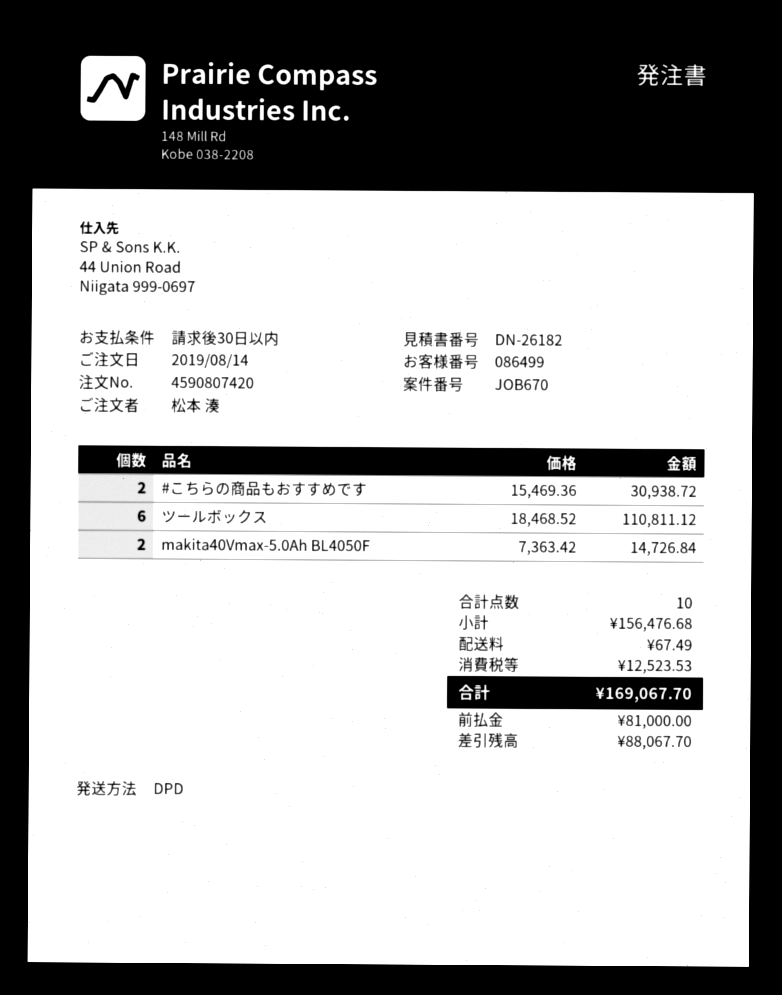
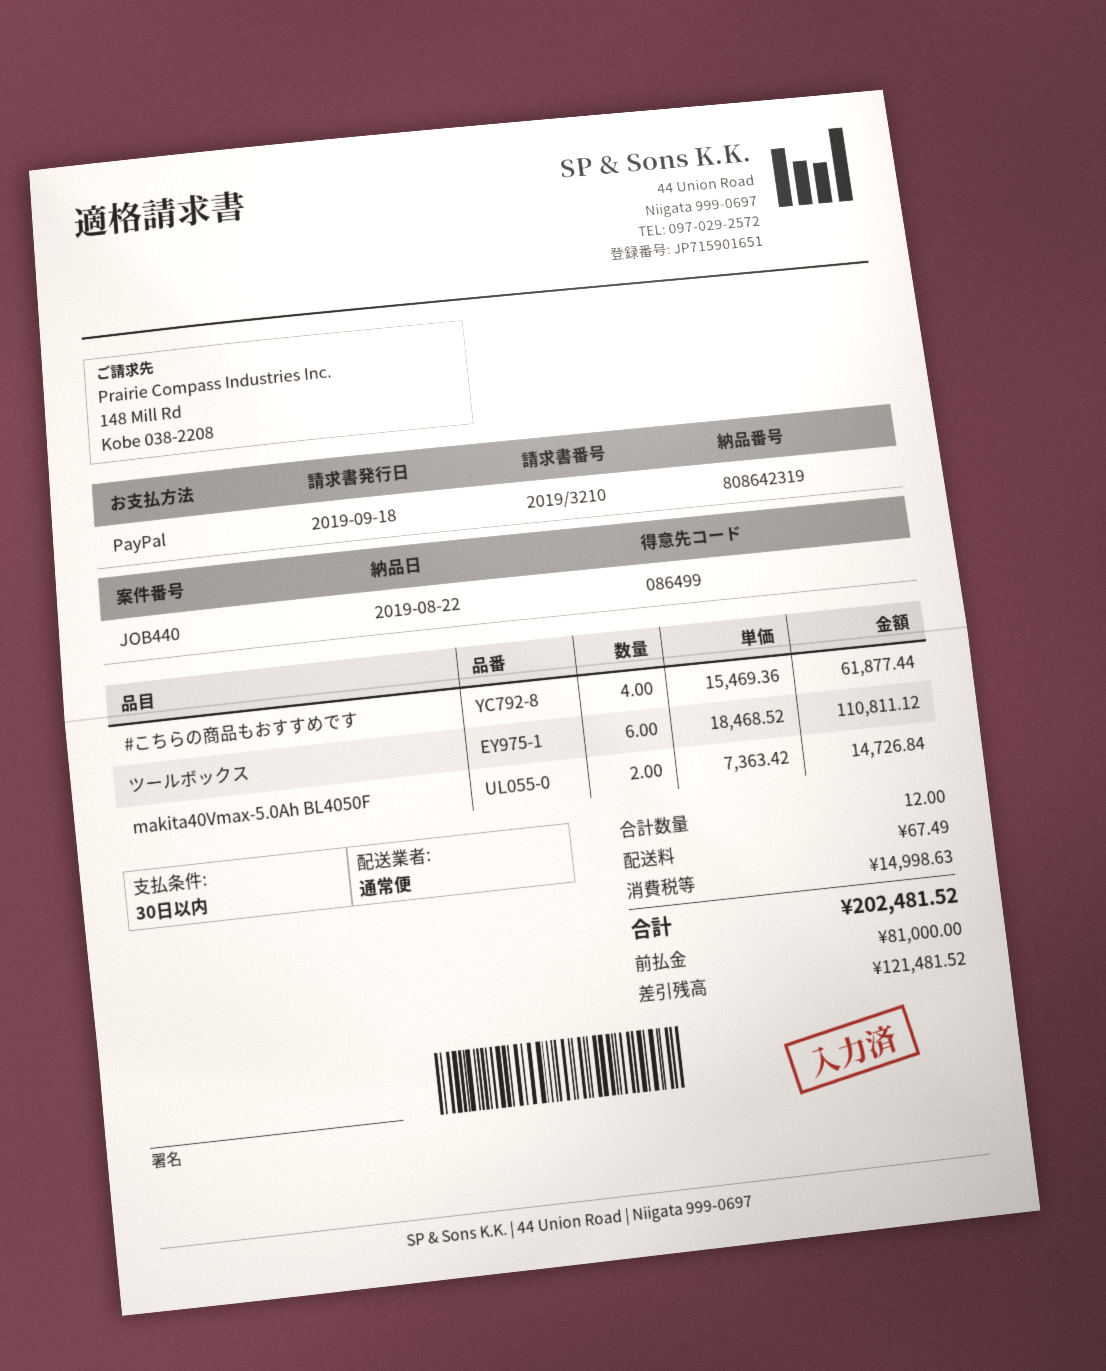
reference: JOB670 -> JOB440
shipping method: DPD -> standard
#こちらの商品もおすすめです: 2 x 15469.36 = 30938.72 -> 4 x 15469.36 = 61877.44
total quantity: 10 -> 12
tax: 12523.53 -> 14998.63
total: 169067.70 -> 202481.52
balance: 88067.70 -> 121481.52

